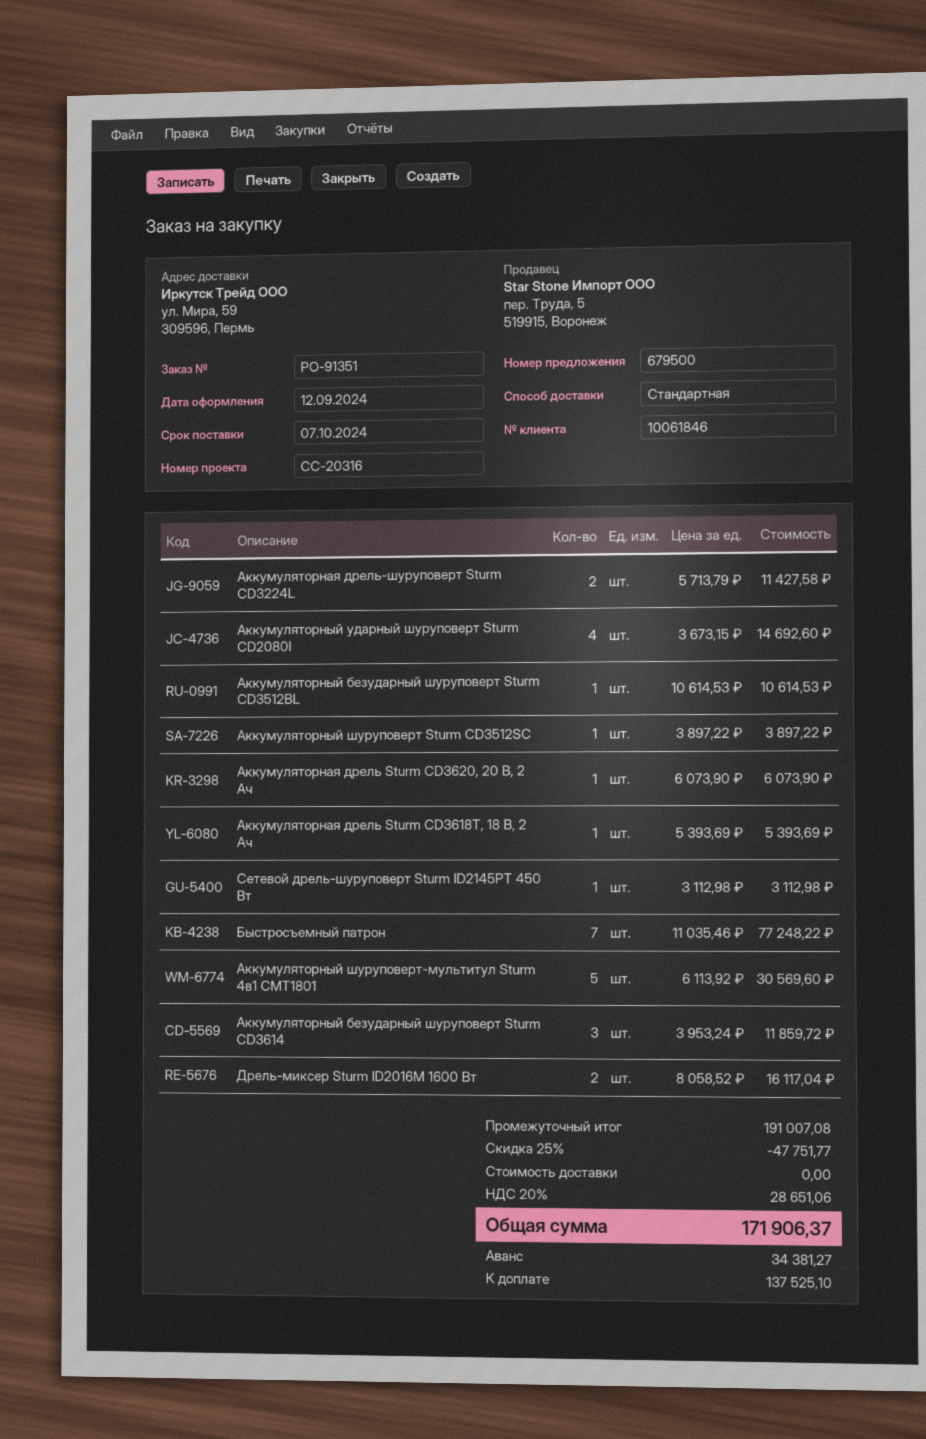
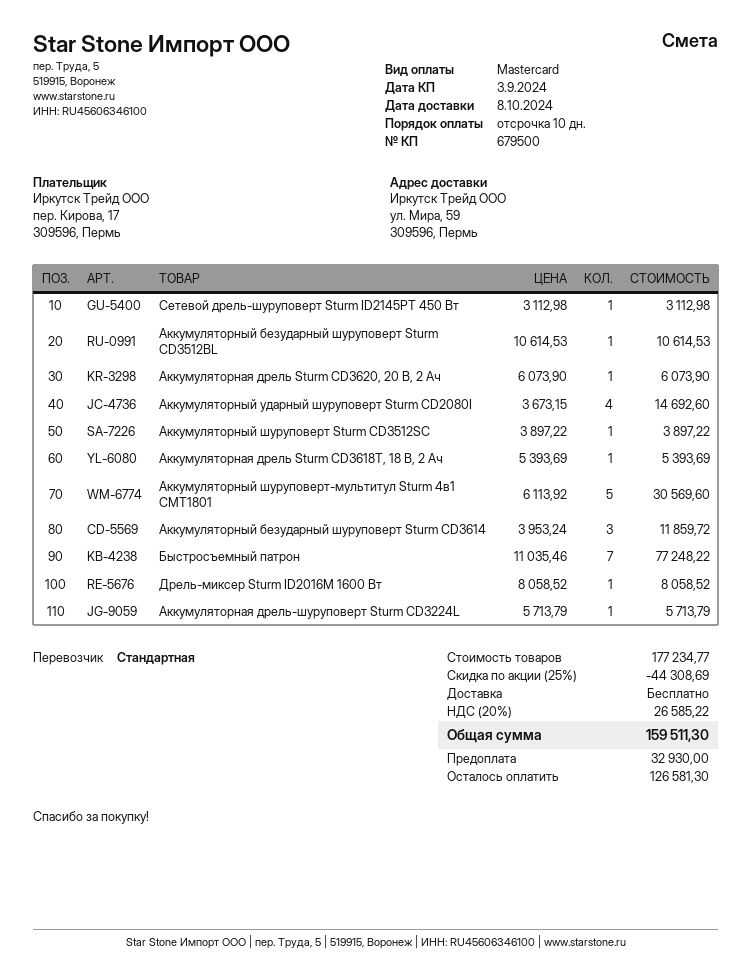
delivery date: 2024-10-07 -> 2024-10-08
Аккумуляторная дрель-шуруповерт Sturm CD3224L: 2 x 5713.79 = 11427.58 -> 1 x 5713.79 = 5713.79
Дрель-миксер Sturm ID2016M 1600 Вт: 2 x 8058.52 = 16117.04 -> 1 x 8058.52 = 8058.52
subtotal: 191007.08 -> 177234.77
discount: 25% = 47751.77 -> 25% = 44308.69
tax: 20% = 28651.06 -> 20% = 26585.22
total: 171906.37 -> 159511.30
deposit: 34381.27 -> 32930.00
balance: 137525.10 -> 126581.30

